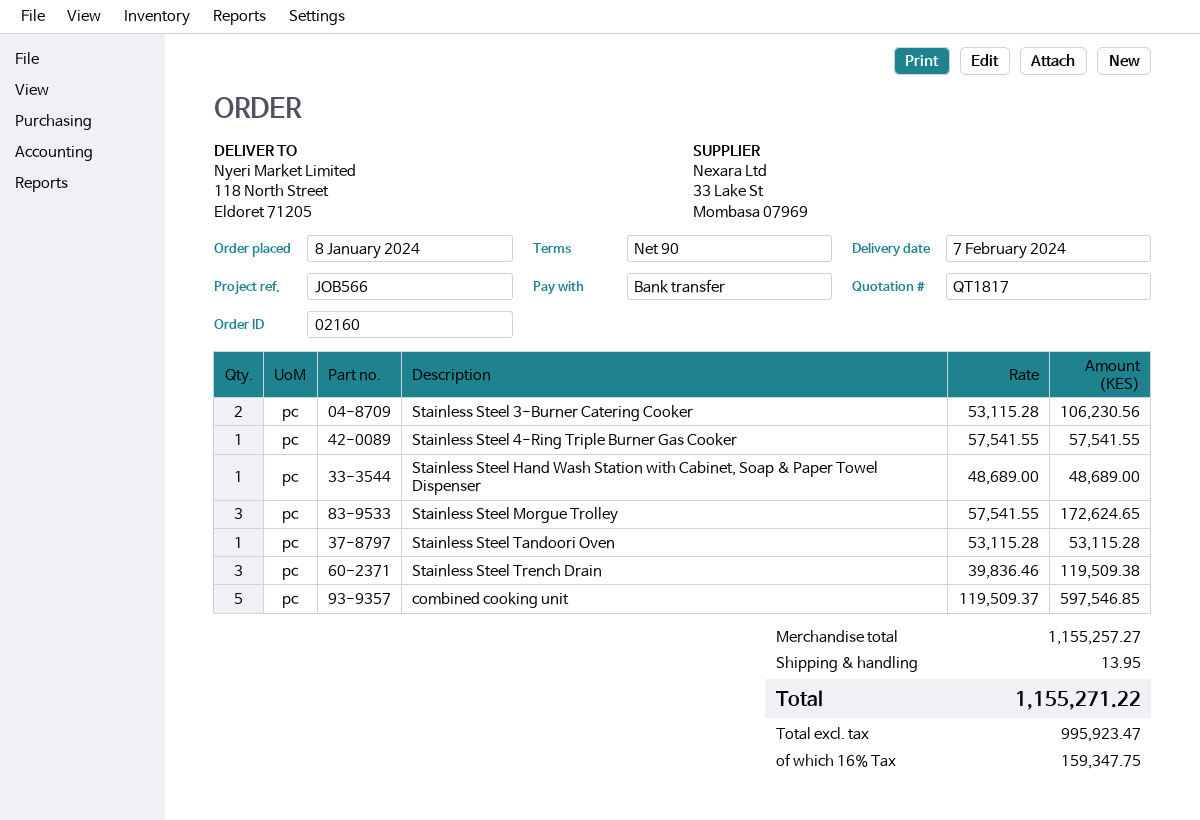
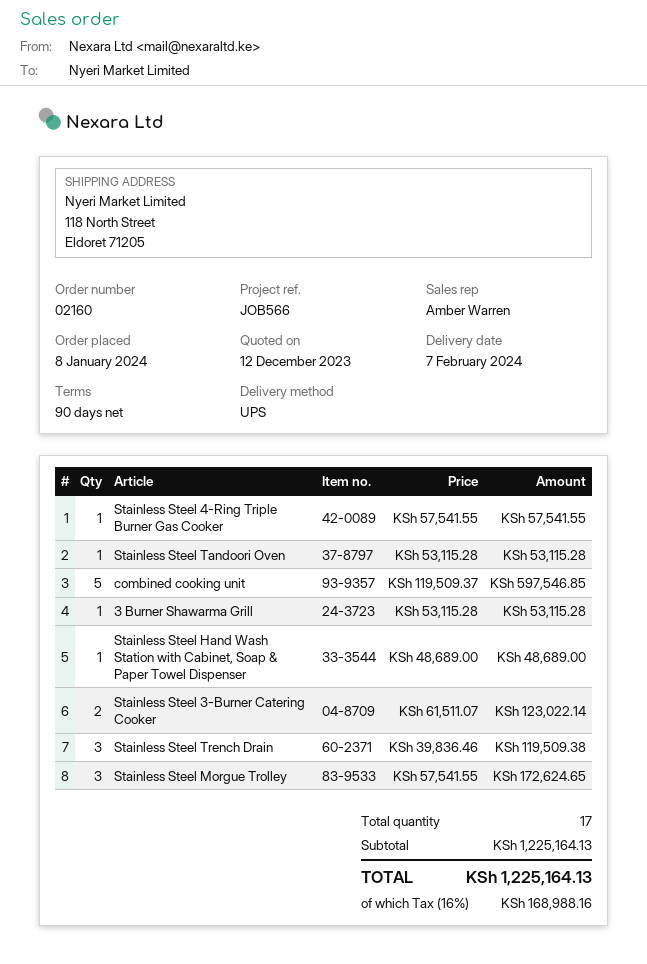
Stainless Steel 3-Burner Catering Cooker: 2 x 53115.28 = 106230.56 -> 2 x 61511.07 = 123022.14
3 Burner Shawarma Grill: none -> 1 x 53115.28 = 53115.28
subtotal: 1155257.27 -> 1225164.13
shipping: 13.95 -> none
tax: 16% = 159347.75 -> 16% = 168988.16
total: 1155271.22 -> 1225164.13

